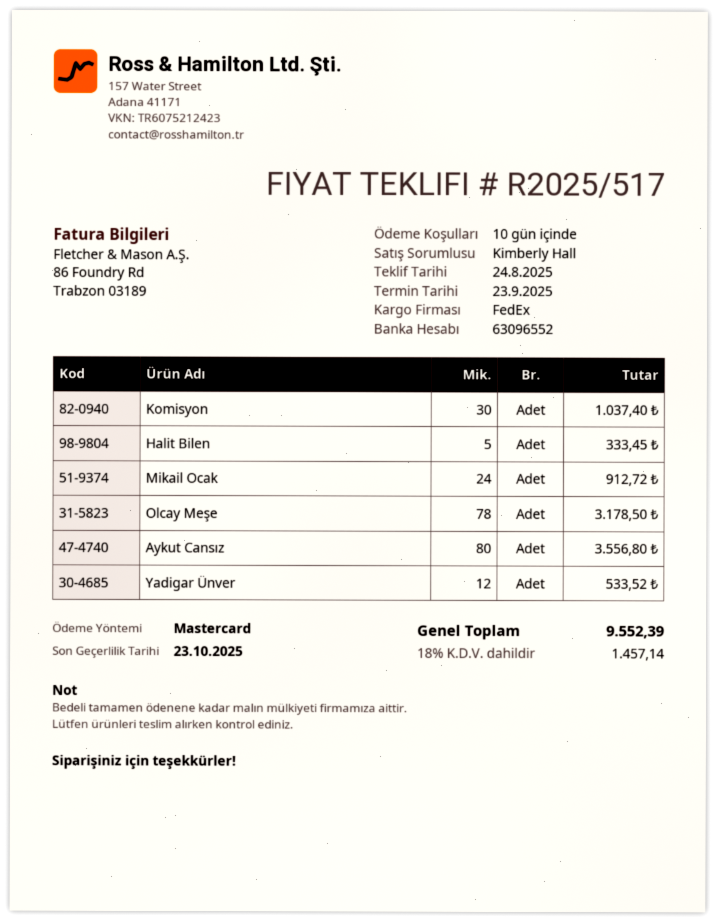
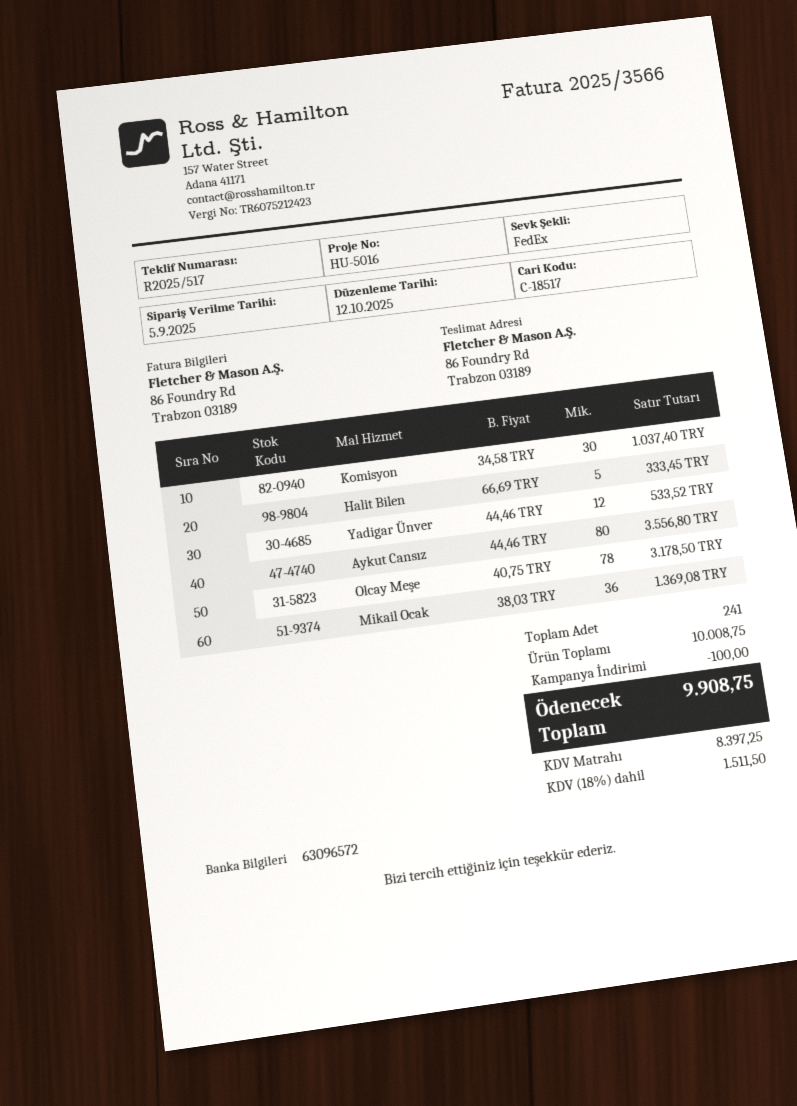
bank account: 63096552 -> 63096572
Mikail Ocak: 24 for 912.72 -> 36 for 1369.08
discount: none -> 100.00
tax: 18% = 1457.14 -> 18% = 1511.50
total: 9552.39 -> 9908.75

